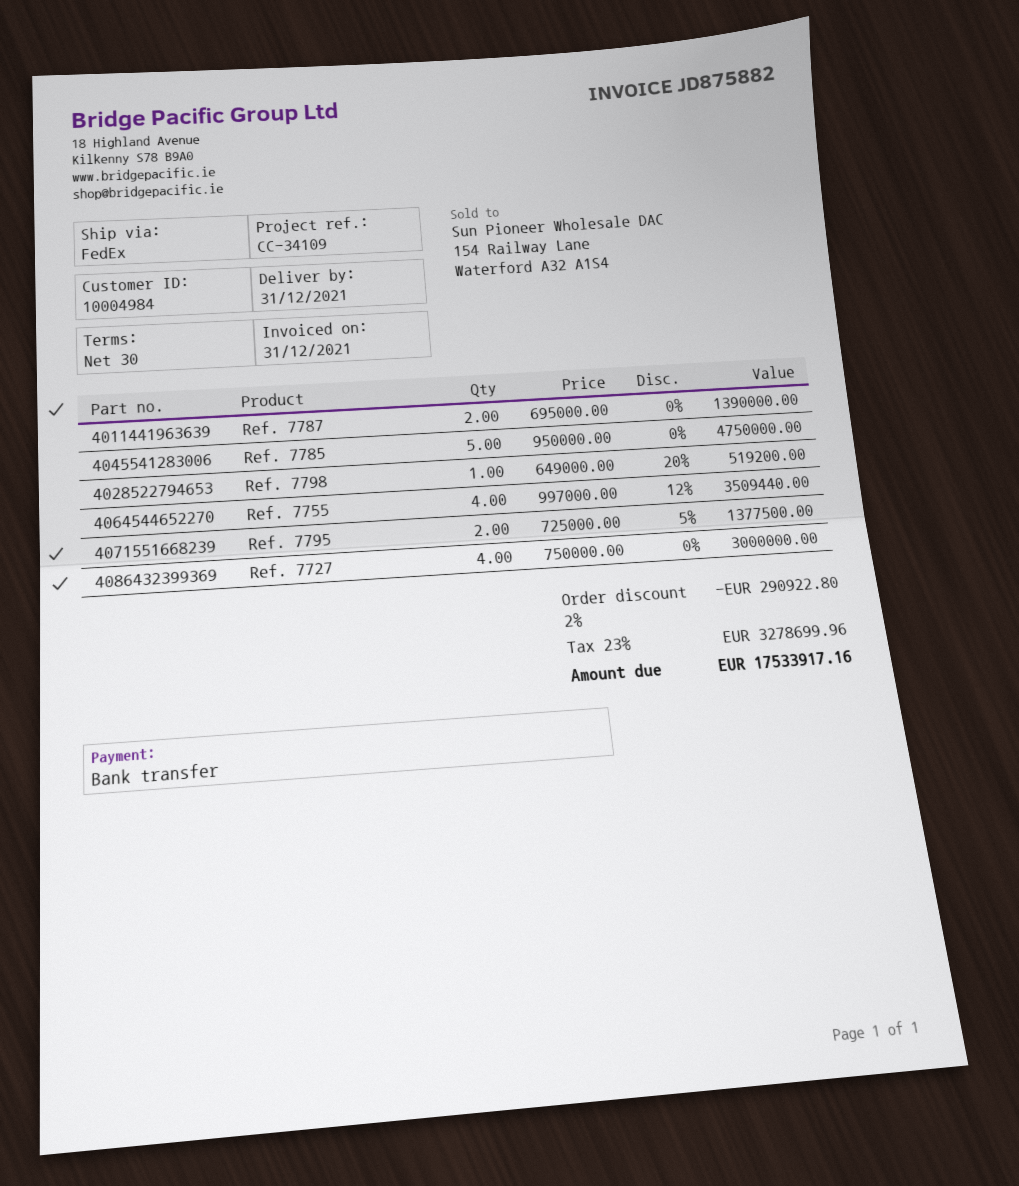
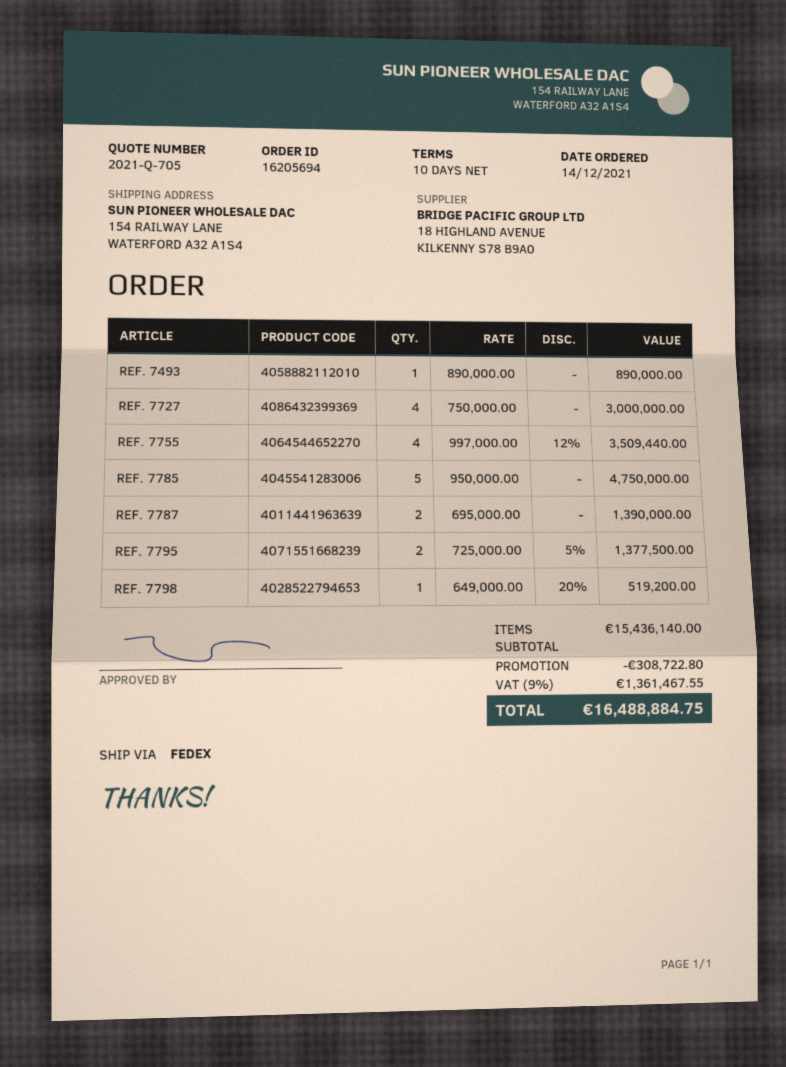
payment terms: 30 days -> 10 days
REF. 7493: none -> 1 x 890000.00 = 890000.00
discount: 290922.80 -> 308722.80
tax: 23% = 3278699.96 -> 9% = 1361467.55
total: 17533917.16 -> 16488884.75

